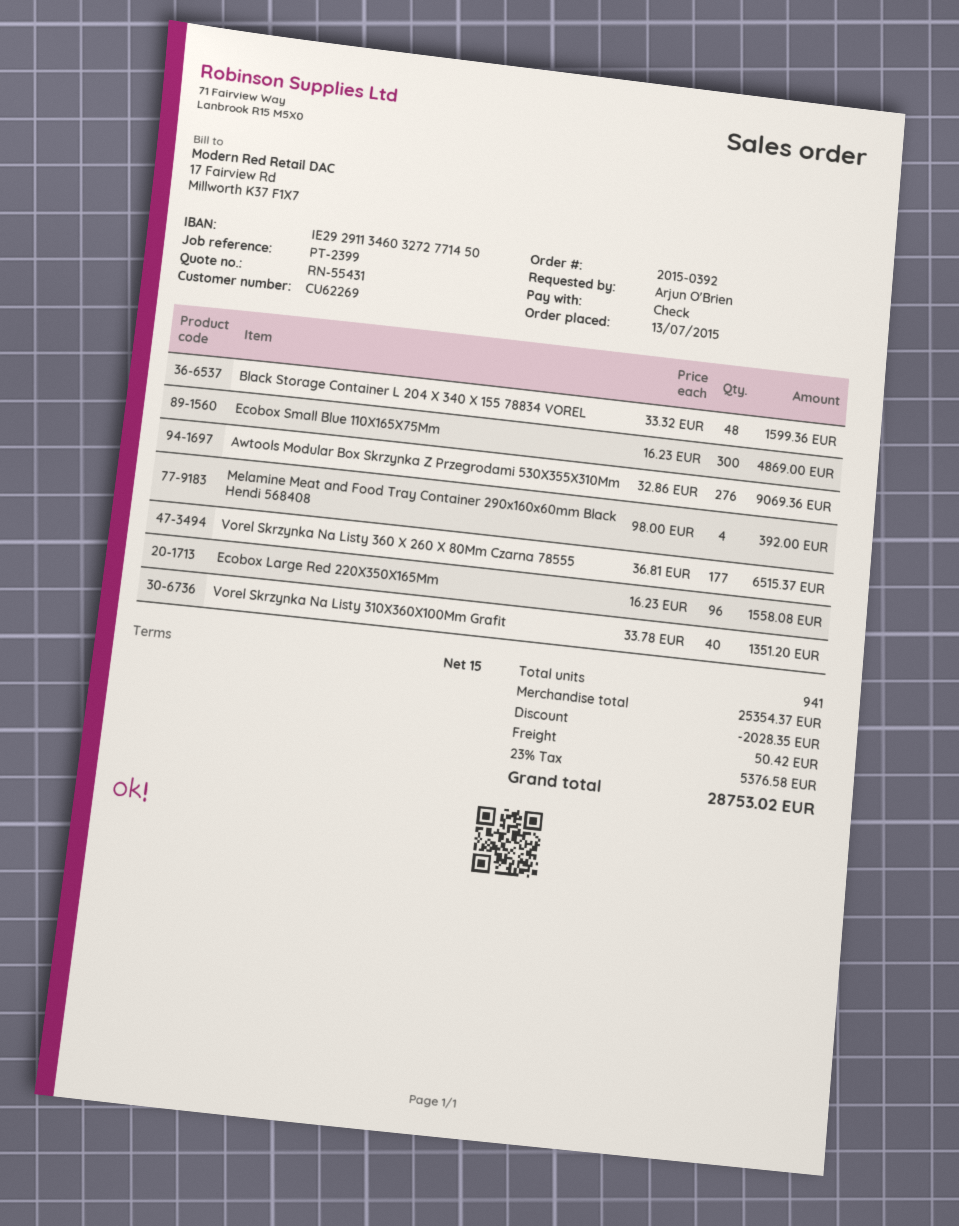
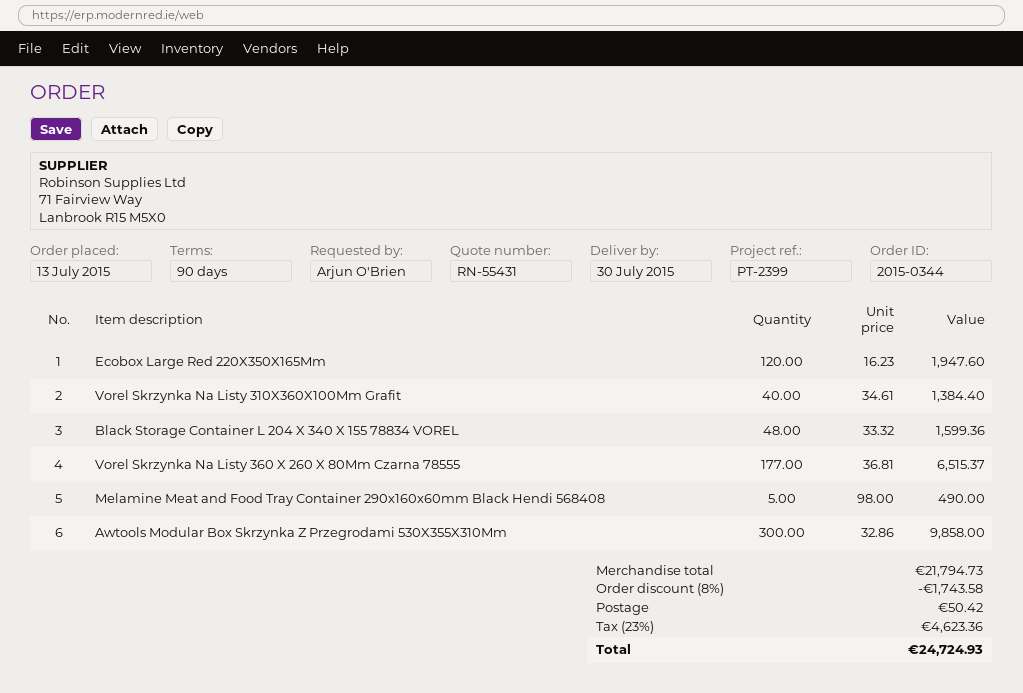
order number: 2015-0392 -> 2015-0344
payment terms: 15 days -> 90 days
Ecobox Small Blue 110X165X75Mm: 300 x 16.23 = 4869.00 -> none
Awtools Modular Box Skrzynka Z Przegrodami 530X355X310Mm: 276 x 32.86 = 9069.36 -> 300 x 32.86 = 9858.00
Melamine Meat and Food Tray Container 290x160x60mm Black Hendi 568408: 4 x 98.00 = 392.00 -> 5 x 98.00 = 490.00
Ecobox Large Red 220X350X165Mm: 96 x 16.23 = 1558.08 -> 120 x 16.23 = 1947.60
Vorel Skrzynka Na Listy 310X360X100Mm Grafit: 40 x 33.78 = 1351.20 -> 40 x 34.61 = 1384.40
subtotal: 25354.37 -> 21794.73
discount: 2028.35 -> 1743.58
tax: 23% = 5376.58 -> 23% = 4623.36
total: 28753.02 -> 24724.93

